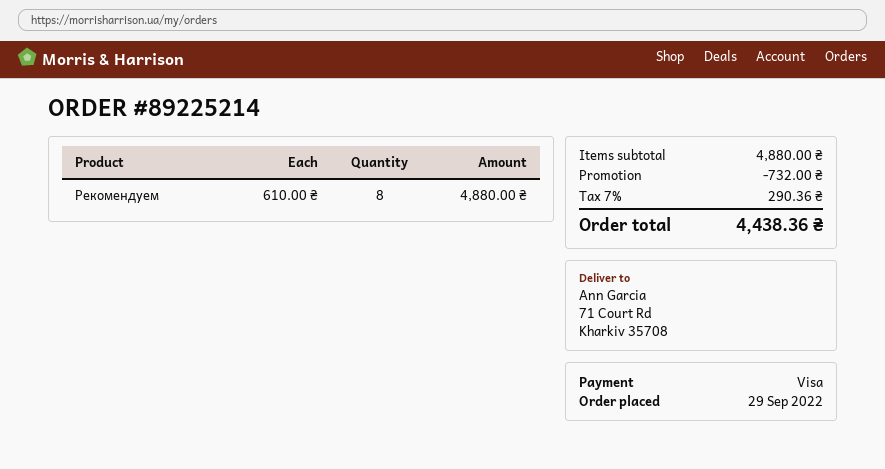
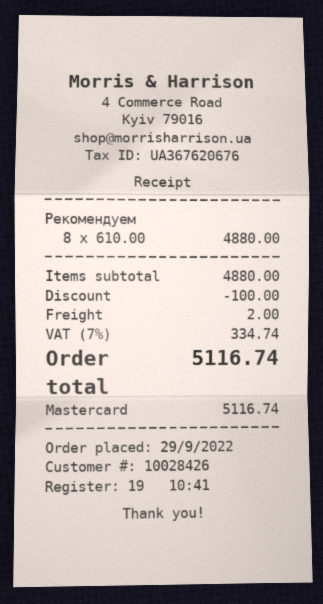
payment method: Visa -> Mastercard
discount: 732.00 -> 100.00
shipping: none -> 2.00
tax: 7% = 290.36 -> 7% = 334.74
total: 4438.36 -> 5116.74

